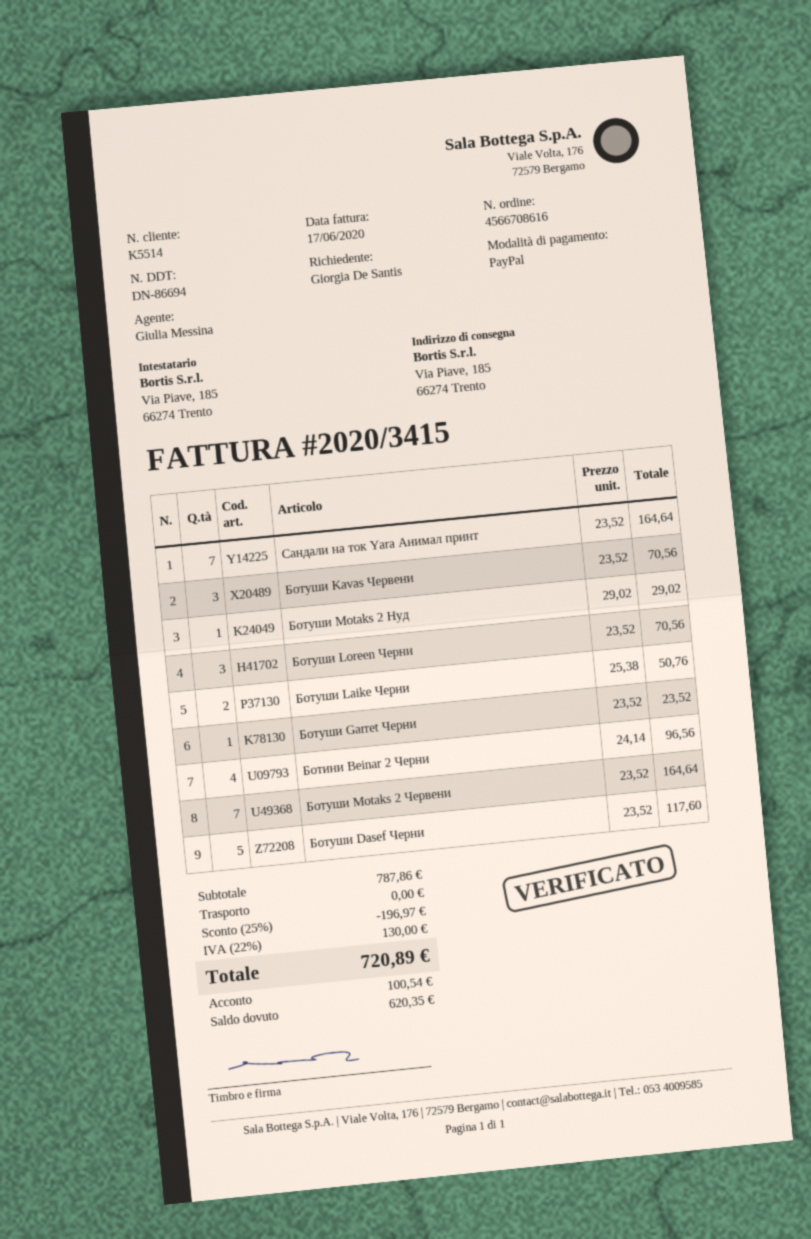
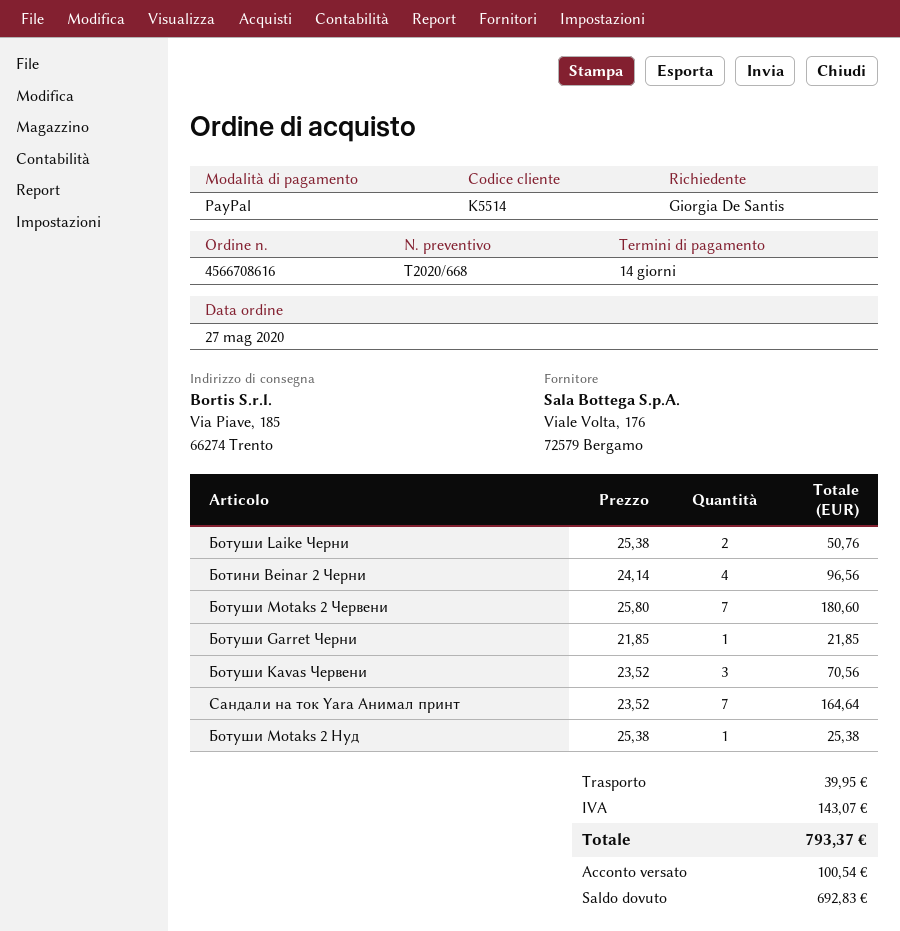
Ботуши Motaks 2 Нуд: 1 x 29.02 = 29.02 -> 1 x 25.38 = 25.38
Ботуши Loreen Черни: 3 x 23.52 = 70.56 -> none
Ботуши Garret Черни: 1 x 23.52 = 23.52 -> 1 x 21.85 = 21.85
Ботуши Motaks 2 Червени: 7 x 23.52 = 164.64 -> 7 x 25.80 = 180.60
Ботуши Dasef Черни: 5 x 23.52 = 117.60 -> none
discount: 25% = 196.97 -> none
shipping: 0.00 -> 39.95
tax: 130.00 -> 143.07
total: 720.89 -> 793.37
balance: 620.35 -> 692.83

